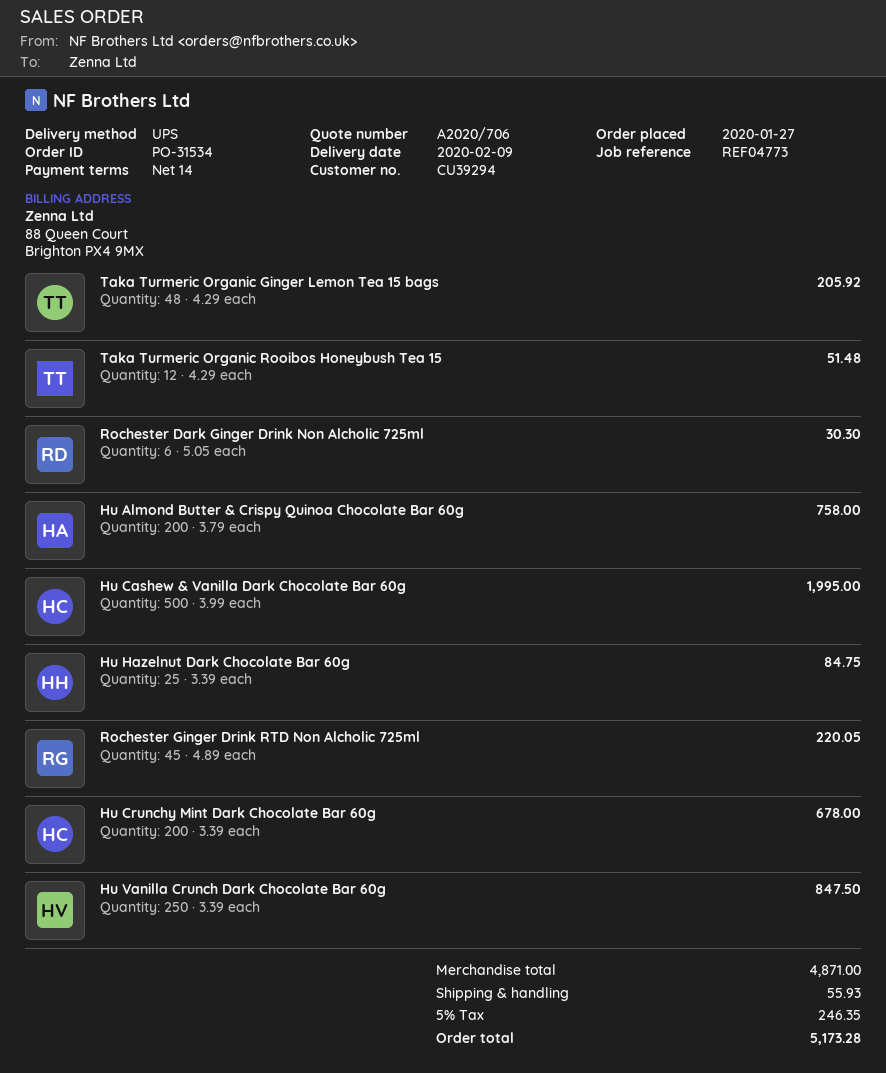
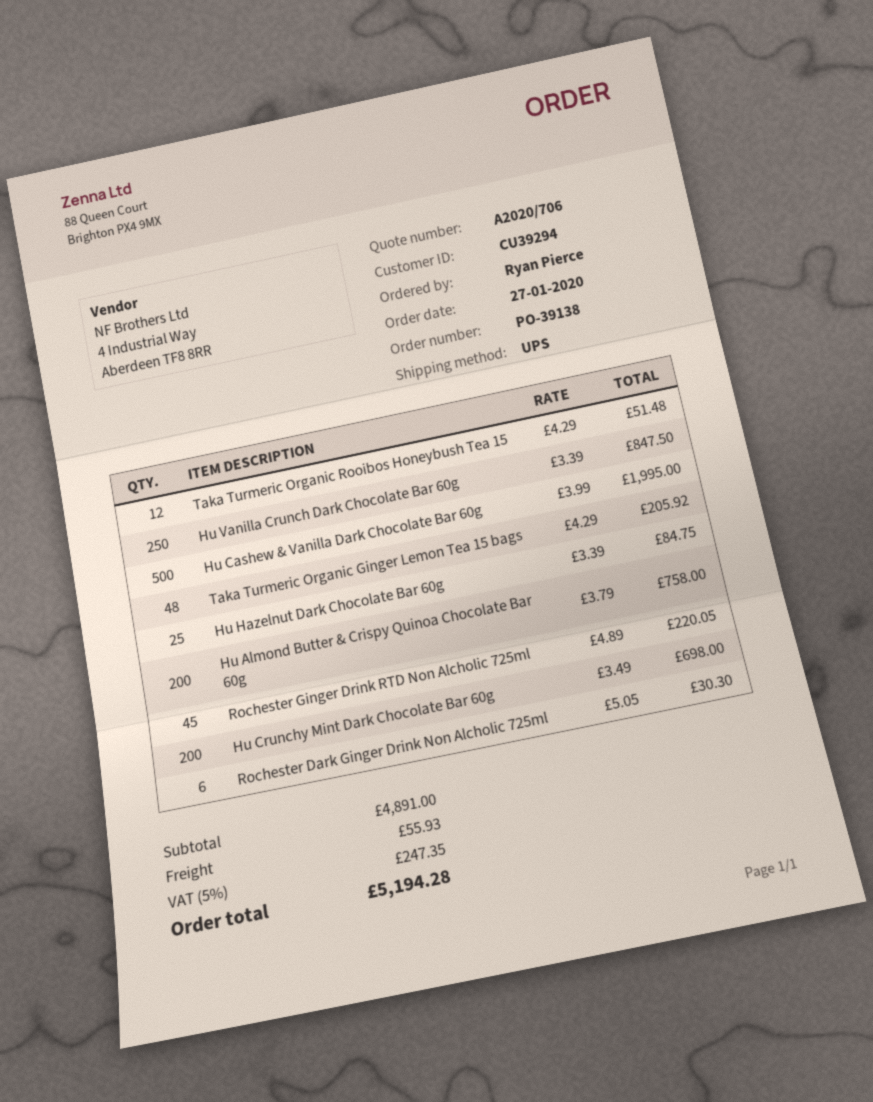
order number: PO-31534 -> PO-39138
Hu Crunchy Mint Dark Chocolate Bar 60g: 200 x 3.39 = 678.00 -> 200 x 3.49 = 698.00
subtotal: 4871.00 -> 4891.00
tax: 5% = 246.35 -> 5% = 247.35
total: 5173.28 -> 5194.28

